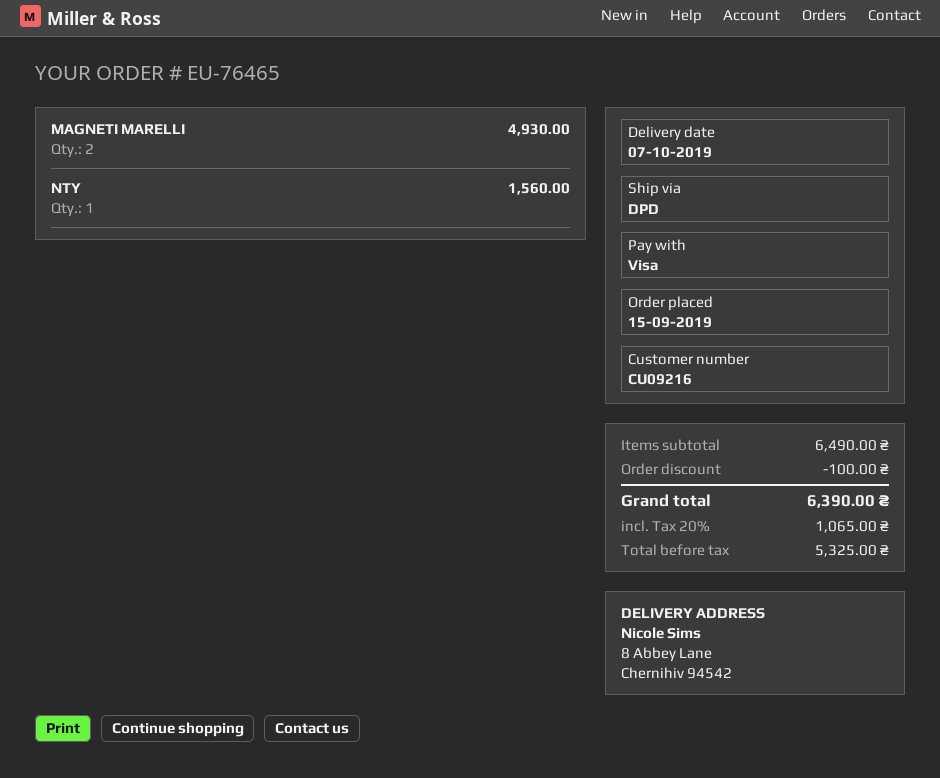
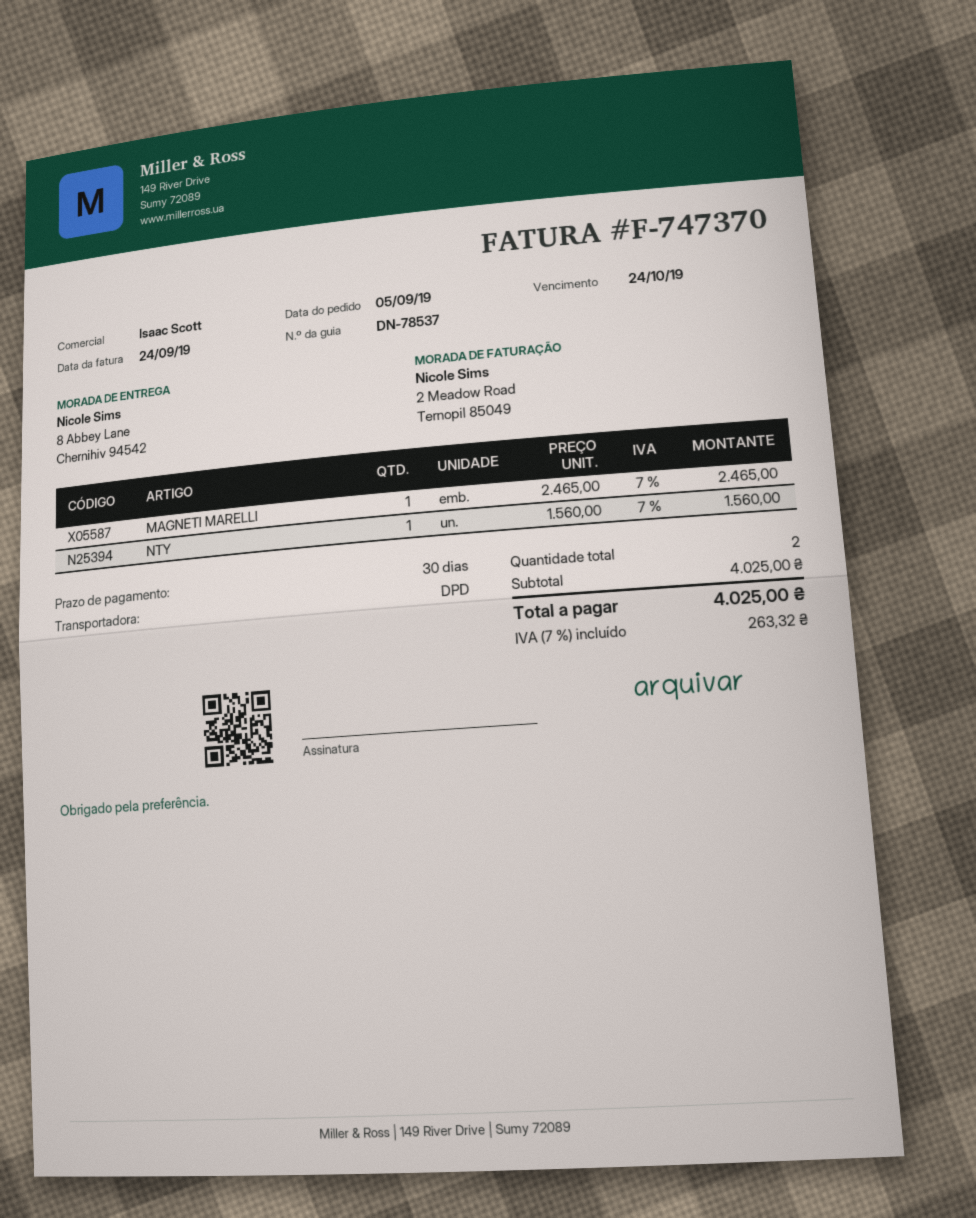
order date: 2019-09-15 -> 2019-09-05
MAGNETI MARELLI: 2 for 4930.00 -> 1 for 2465.00
subtotal: 6490.00 -> 4025.00
discount: 100.00 -> none
tax: 20% = 1065.00 -> 7% = 263.32
total: 6390.00 -> 4025.00

